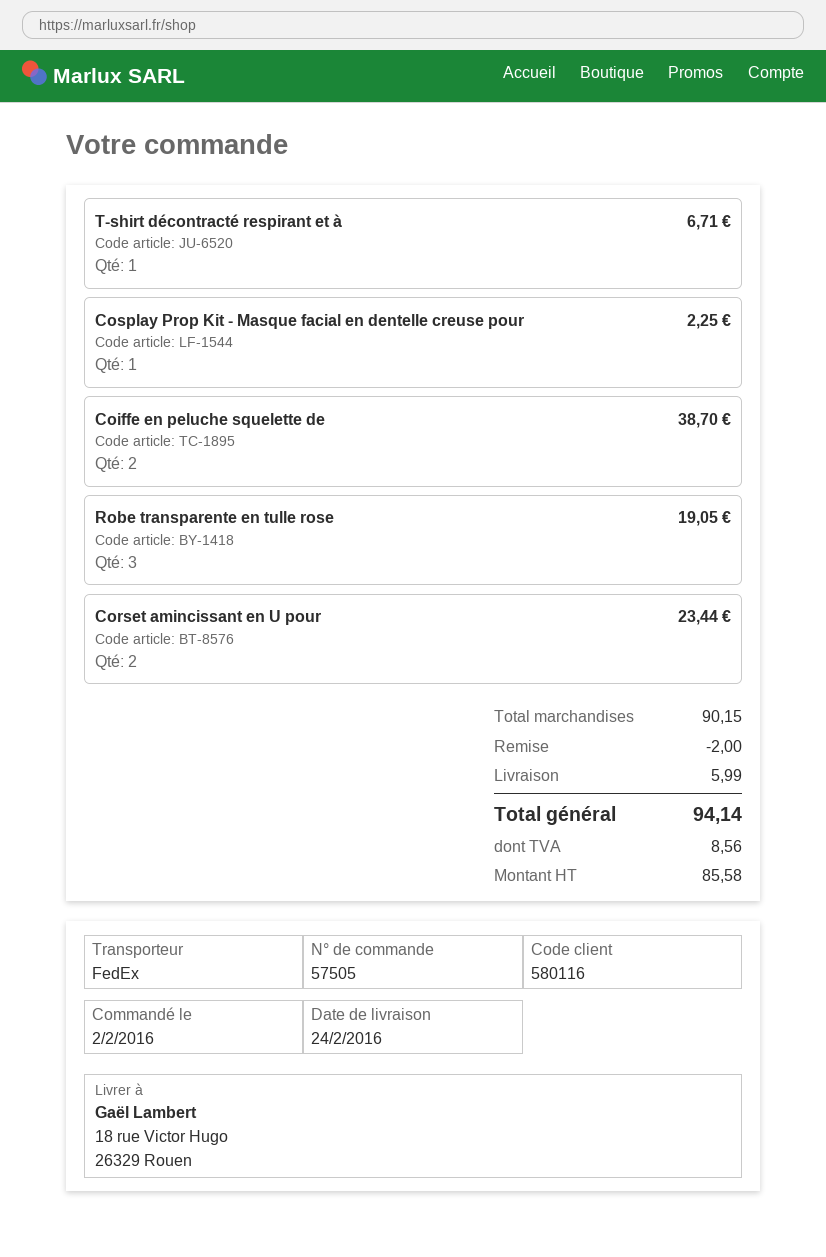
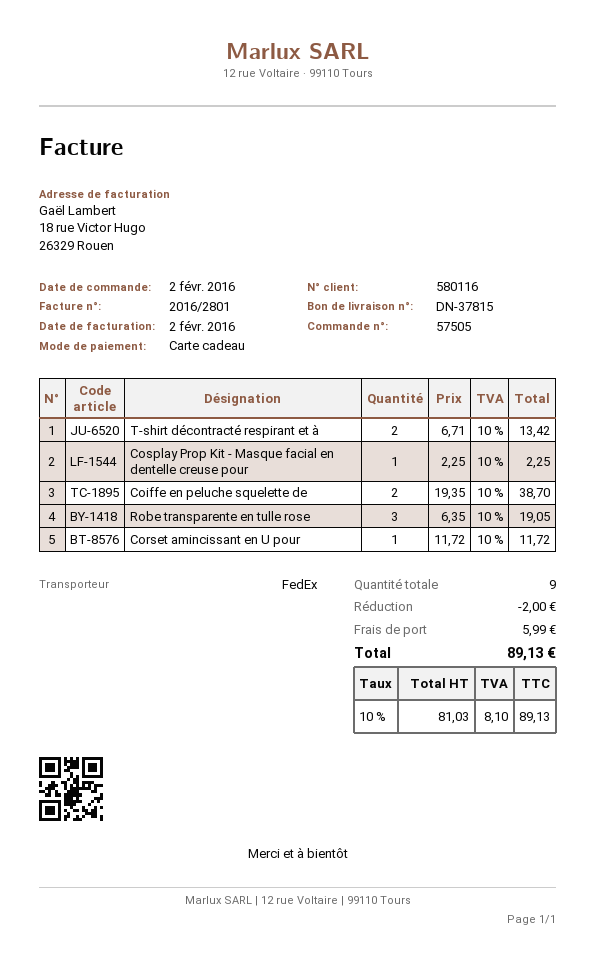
T-shirt décontracté respirant et à: 1 for 6.71 -> 2 for 13.42
Corset amincissant en U pour: 2 for 23.44 -> 1 for 11.72
net: 85.58 -> 81.03
tax: 8.56 -> 8.10
total: 94.14 -> 89.13

